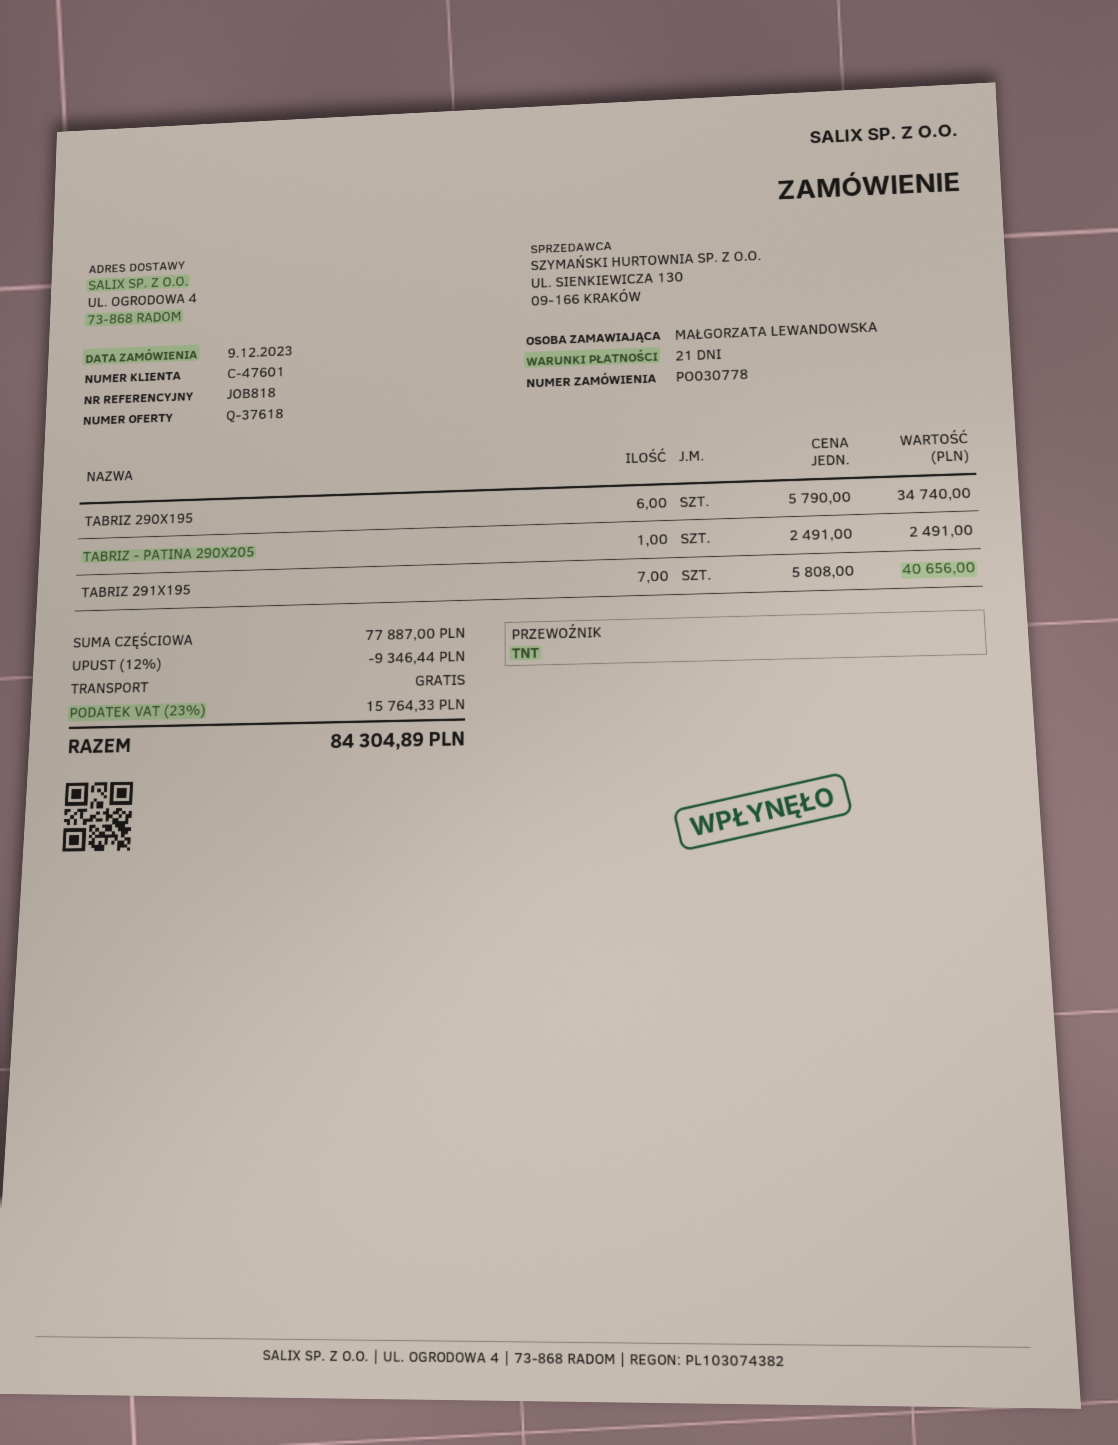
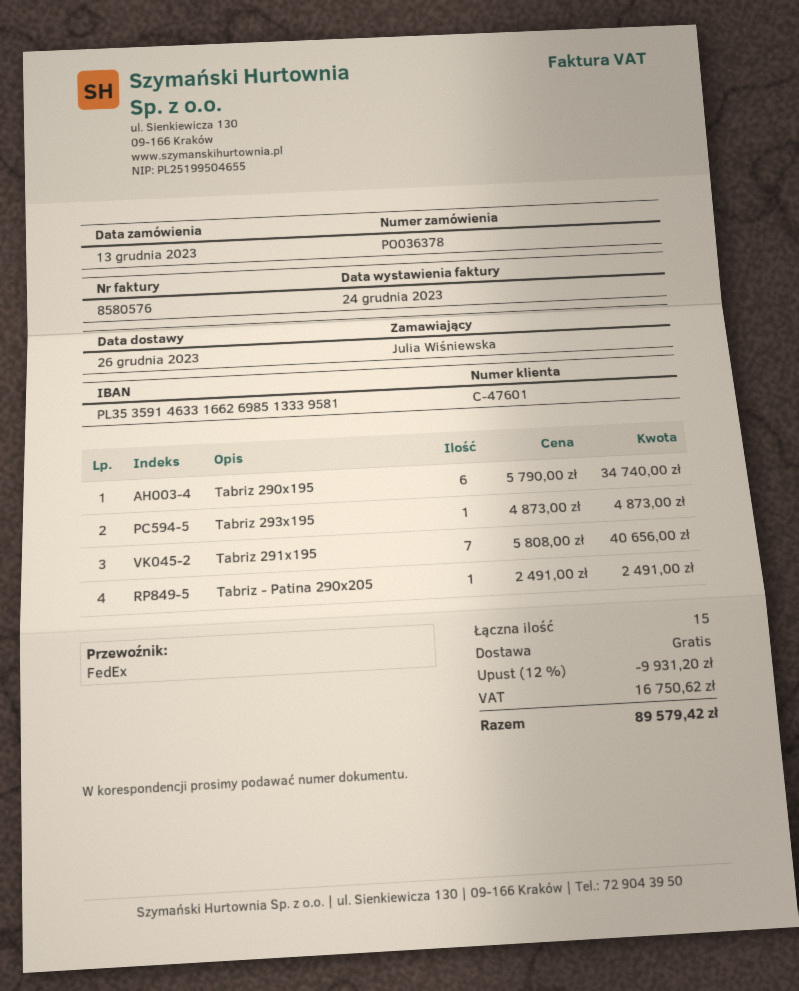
order number: PO030778 -> PO036378
order date: 2023-12-09 -> 2023-12-13
ordered by: MAŁGORZATA LEWANDOWSKA -> Julia Wiśniewska
shipping method: TNT -> FedEx
Tabriz 293x195: none -> 1 x 4873.00 = 4873.00
discount: 12% = 9346.44 -> 12% = 9931.20
tax: 15764.33 -> 16750.62
total: 84304.89 -> 89579.42

